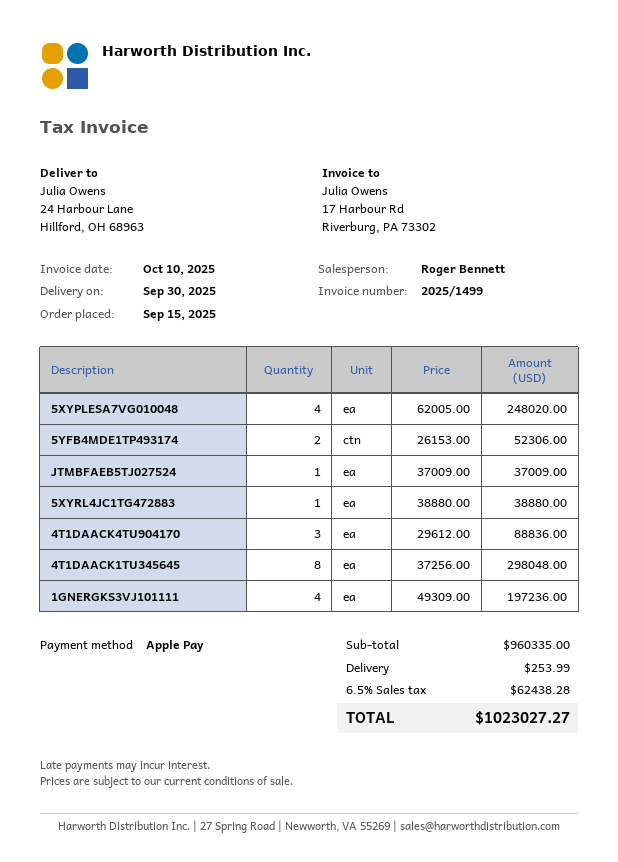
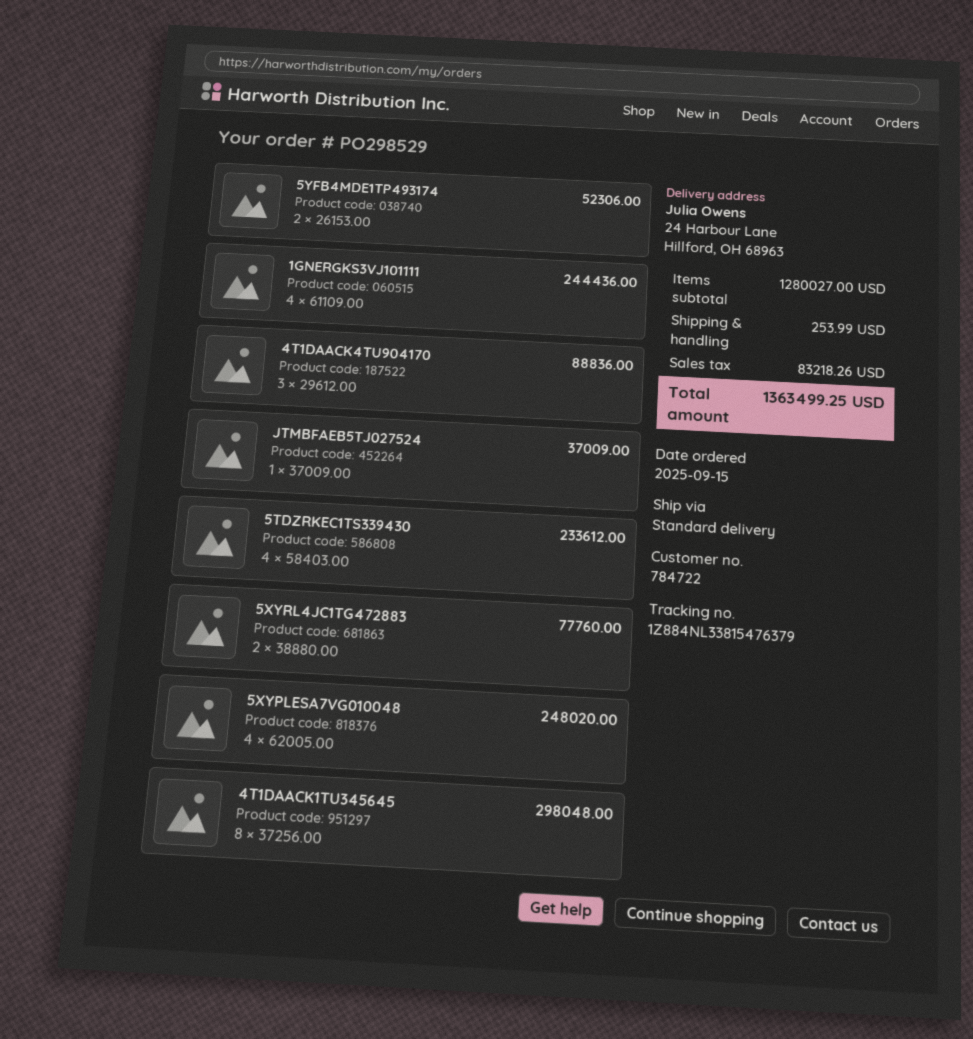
5XYRL4JC1TG472883: 1 x 38880.00 = 38880.00 -> 2 x 38880.00 = 77760.00
1GNERGKS3VJ101111: 4 x 49309.00 = 197236.00 -> 4 x 61109.00 = 244436.00
5TDZRKEC1TS339430: none -> 4 x 58403.00 = 233612.00
subtotal: 960335.00 -> 1280027.00
tax: 62438.28 -> 83218.26
total: 1023027.27 -> 1363499.25

